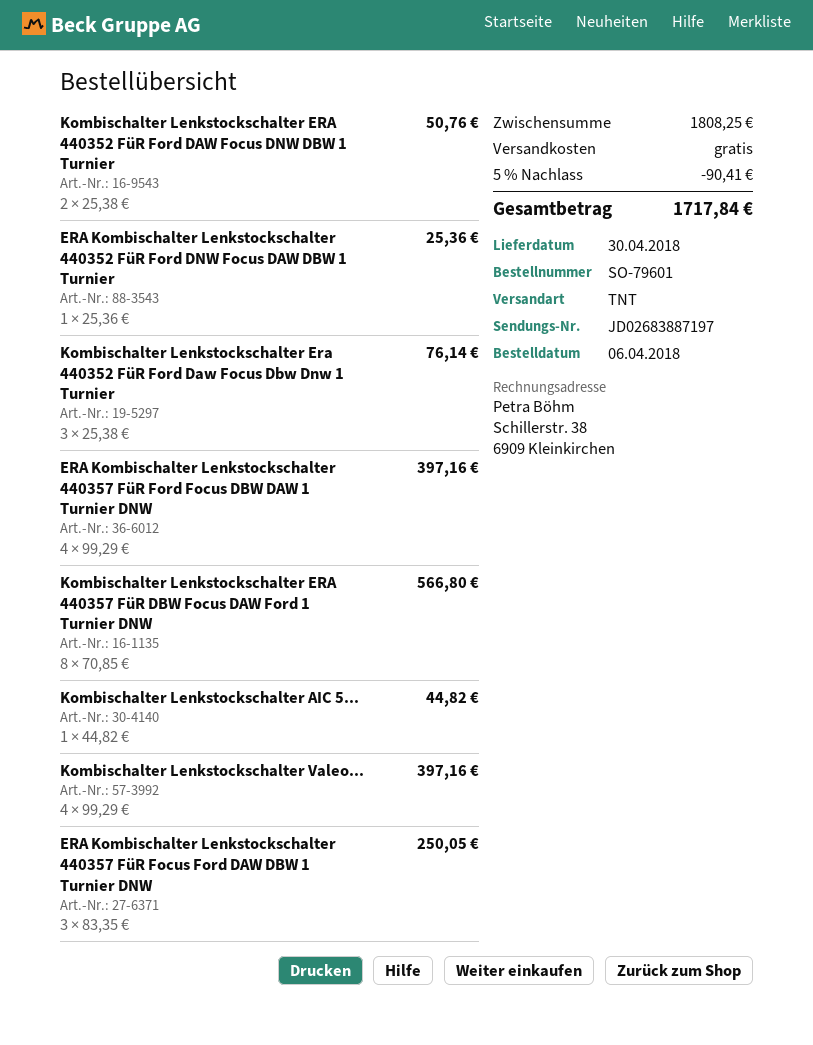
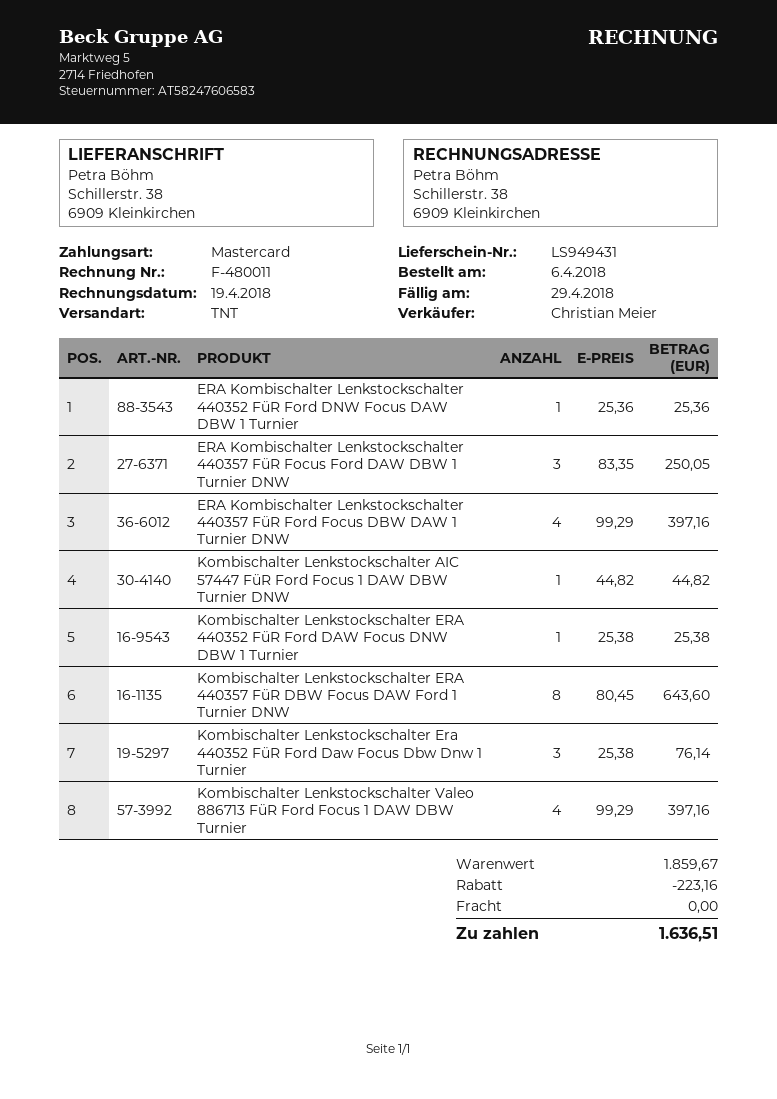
Kombischalter Lenkstockschalter ERA 440352 FüR Ford DAW Focus DNW DBW 1 Turnier: 2 x 25.38 = 50.76 -> 1 x 25.38 = 25.38
Kombischalter Lenkstockschalter ERA 440357 FüR DBW Focus DAW Ford 1 Turnier DNW: 8 x 70.85 = 566.80 -> 8 x 80.45 = 643.60
subtotal: 1808.25 -> 1859.67
discount: 90.41 -> 223.16
total: 1717.84 -> 1636.51

